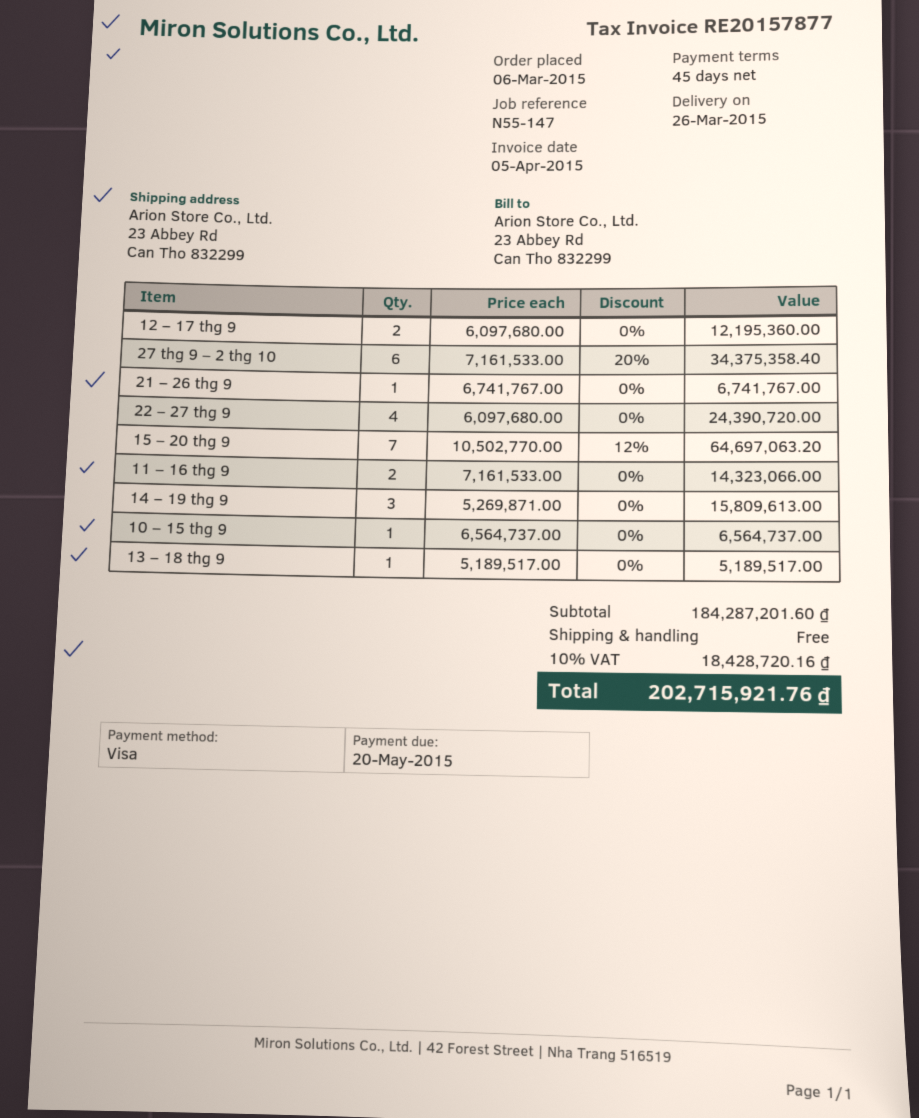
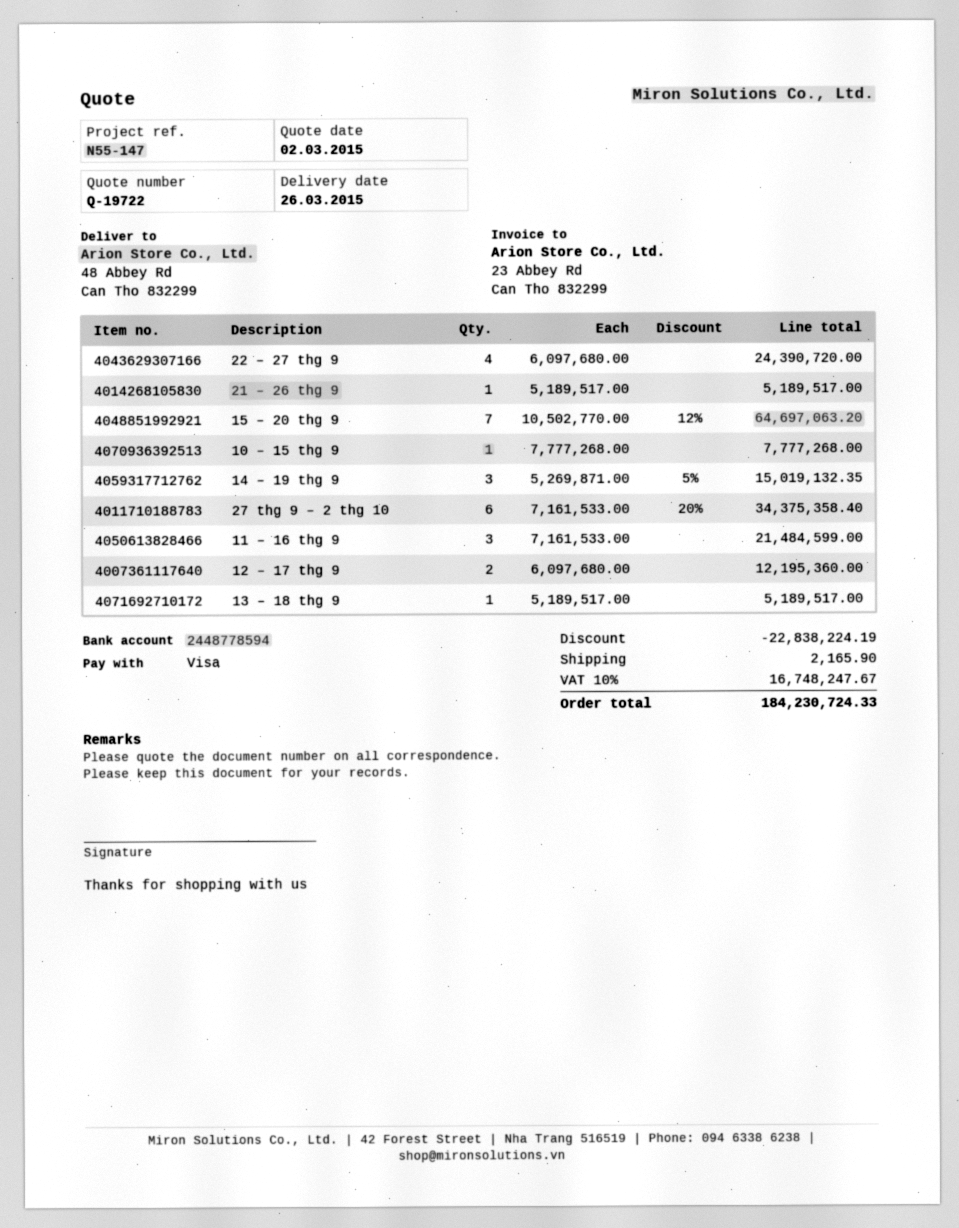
ship to: 23 Abbey Rd, Can Tho 832299 -> 48 Abbey Rd, Can Tho 832299
21 – 26 thg 9: 1 x 6741767.00 = 6741767.00 -> 1 x 5189517.00 = 5189517.00
11 – 16 thg 9: 2 x 7161533.00 = 14323066.00 -> 3 x 7161533.00 = 21484599.00
14 – 19 thg 9: 3 x 5269871.00 = 15809613.00 -> 3 x 5269871.00 - 5% = 15019132.35
10 – 15 thg 9: 1 x 6564737.00 = 6564737.00 -> 1 x 7777268.00 = 7777268.00
discount: none -> 22838224.19
shipping: 0.00 -> 2165.90
tax: 10% = 18428720.16 -> 10% = 16748247.67
total: 202715921.76 -> 184230724.33

